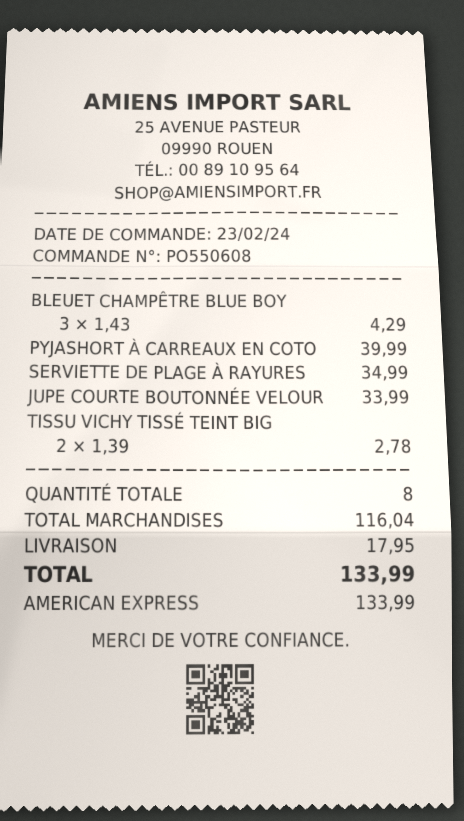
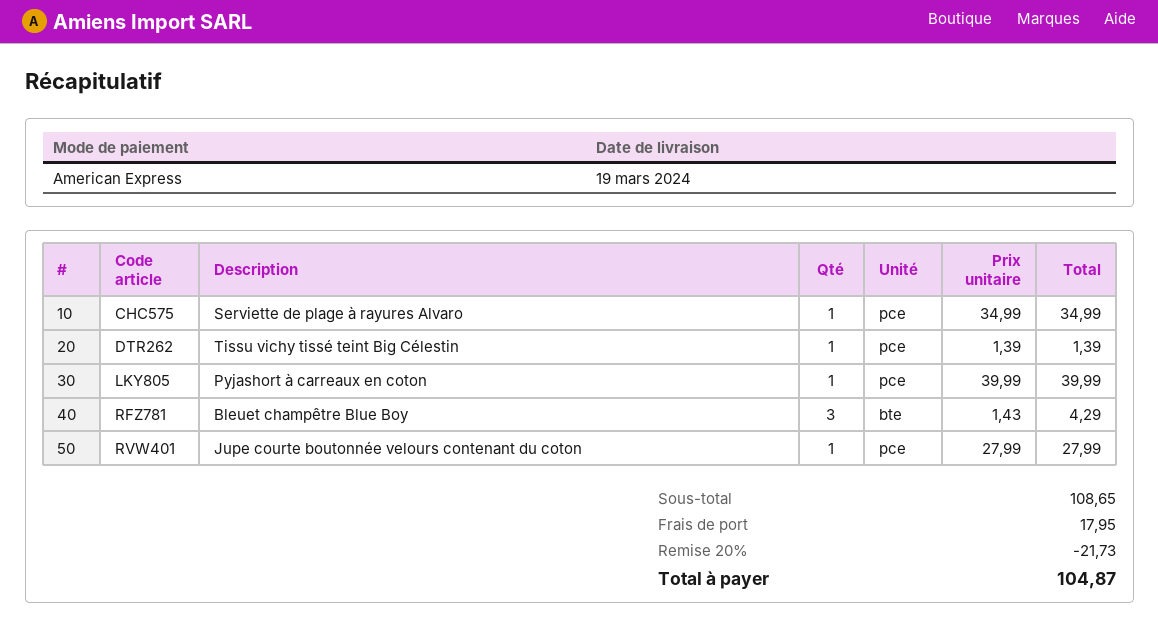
JUPE COURTE BOUTONNÉE VELOUR: 1 x 33.99 = 33.99 -> 1 x 27.99 = 27.99
TISSU VICHY TISSÉ TEINT BIG: 2 x 1.39 = 2.78 -> 1 x 1.39 = 1.39
subtotal: 116.04 -> 108.65
discount: none -> 20% = 21.73
total: 133.99 -> 104.87

